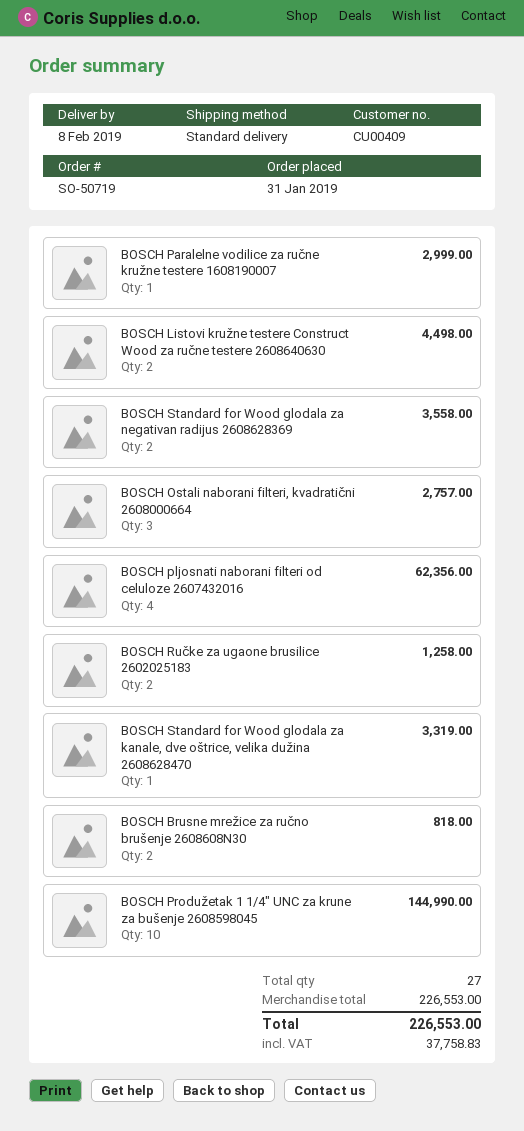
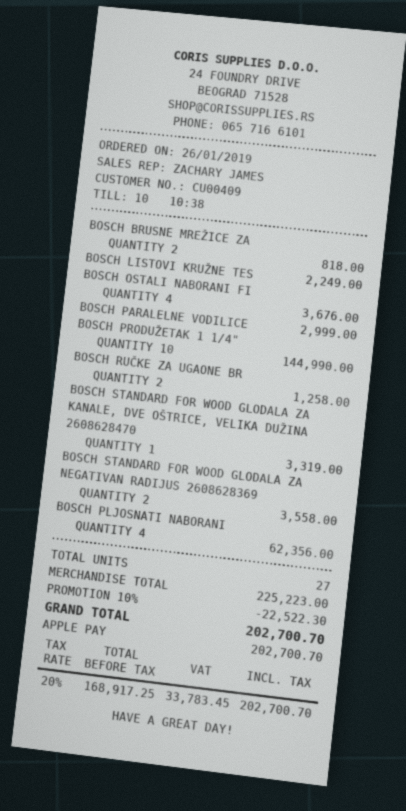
order date: 2019-01-31 -> 2019-01-26
BOSCH Listovi kružne testere Construct Wood za ručne testere 2608640630: 2 for 4498.00 -> 1 for 2249.00
BOSCH Ostali naborani filteri, kvadratični 2608000664: 3 for 2757.00 -> 4 for 3676.00
subtotal: 226553.00 -> 225223.00
discount: none -> 10% = 22522.30
tax: 37758.83 -> 33783.45
total: 226553.00 -> 202700.70

